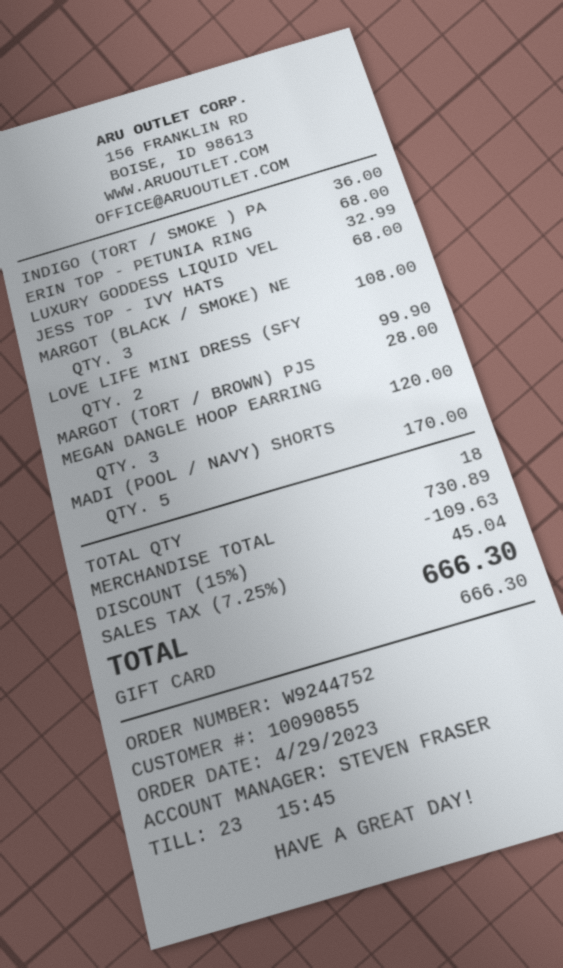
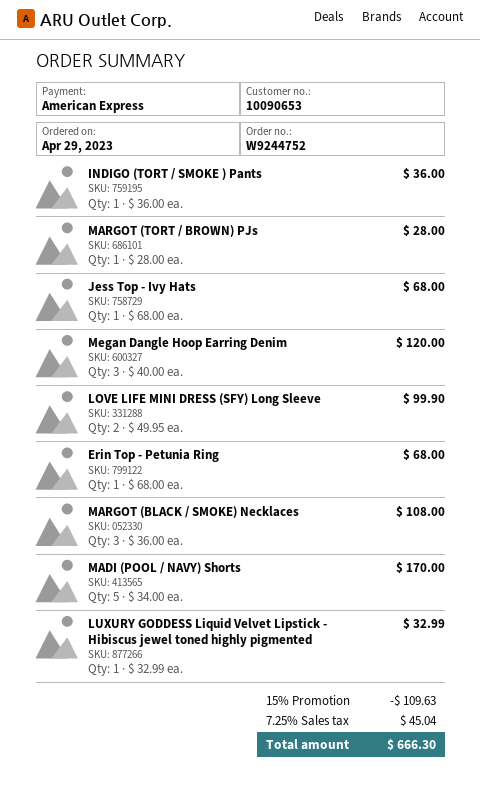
customer number: 10090855 -> 10090653
payment method: gift card -> American Express

